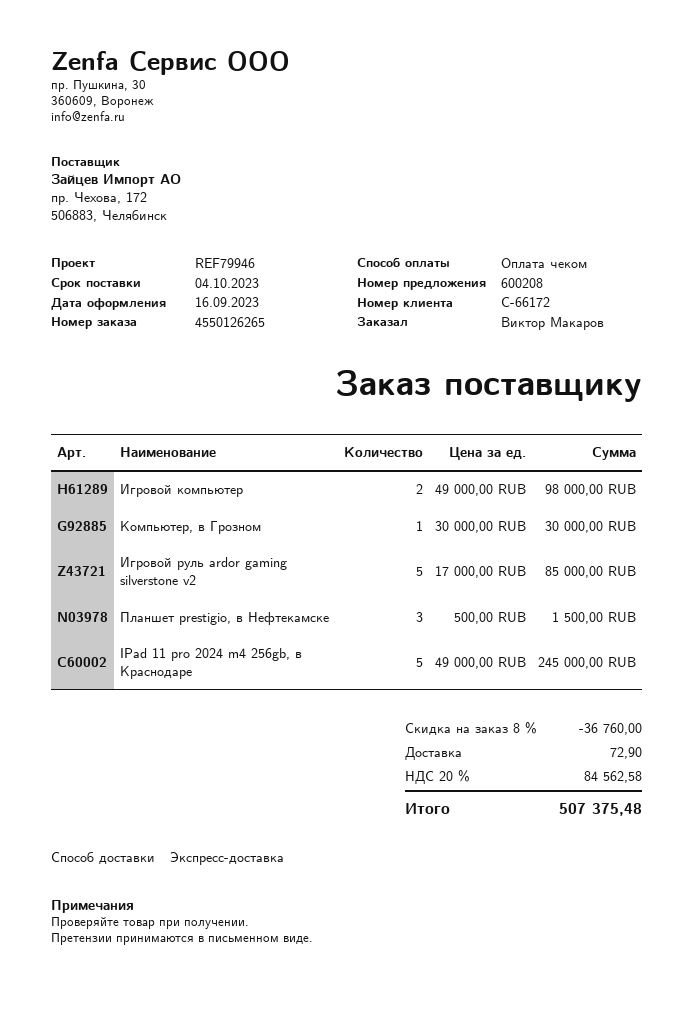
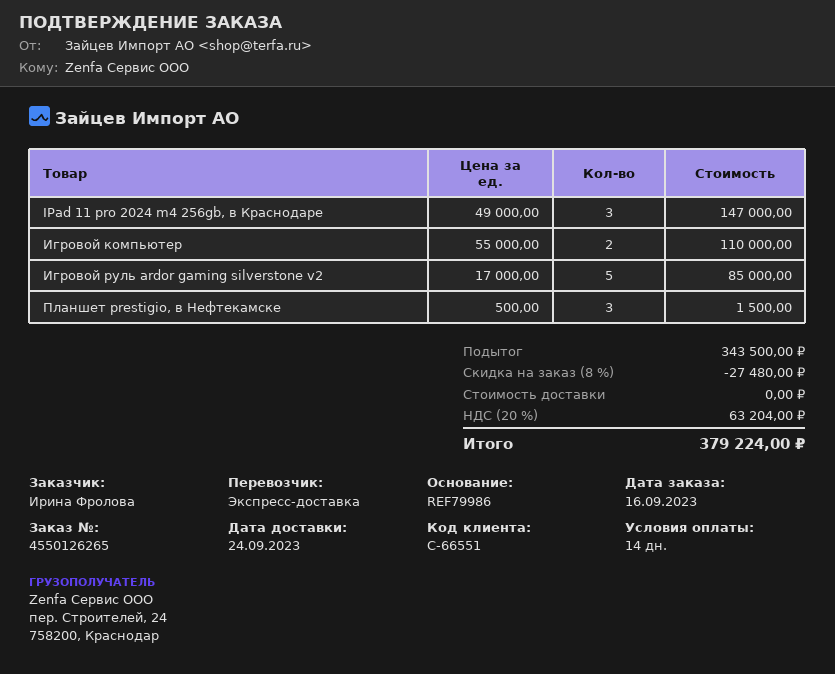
delivery date: 2023-10-04 -> 2023-09-24
customer number: C-66172 -> C-66551
reference: REF79946 -> REF79986
ordered by: Виктор Макаров -> Ирина Фролова
Игровой компьютер: 2 x 49000.00 = 98000.00 -> 2 x 55000.00 = 110000.00
Компьютер, в Грозном: 1 x 30000.00 = 30000.00 -> none
IPad 11 pro 2024 m4 256gb, в Краснодаре: 5 x 49000.00 = 245000.00 -> 3 x 49000.00 = 147000.00
discount: 8% = 36760.00 -> 8% = 27480.00
shipping: 72.90 -> 0.00
tax: 20% = 84562.58 -> 20% = 63204.00
total: 507375.48 -> 379224.00

